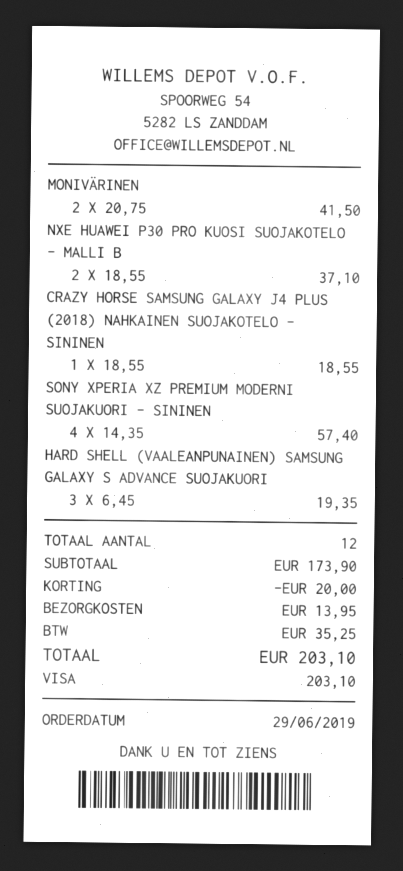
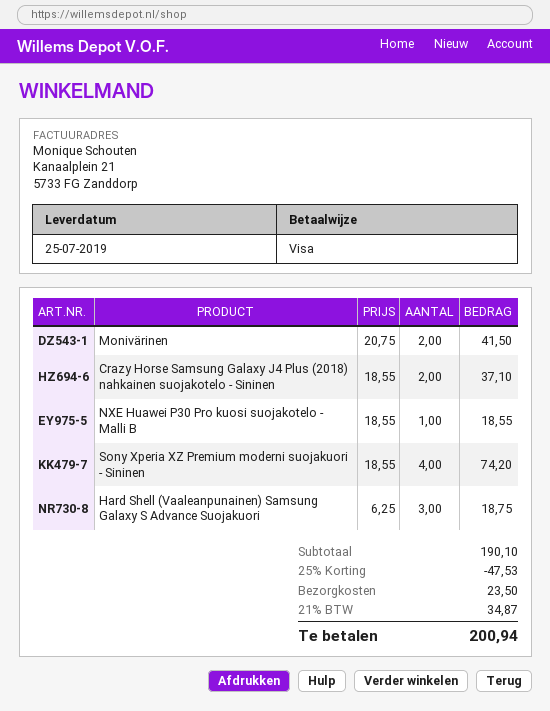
NXE HUAWEI P30 PRO KUOSI SUOJAKOTELO - MALLI B: 2 x 18.55 = 37.10 -> 1 x 18.55 = 18.55
CRAZY HORSE SAMSUNG GALAXY J4 PLUS (2018) NAHKAINEN SUOJAKOTELO - SININEN: 1 x 18.55 = 18.55 -> 2 x 18.55 = 37.10
SONY XPERIA XZ PREMIUM MODERNI SUOJAKUORI - SININEN: 4 x 14.35 = 57.40 -> 4 x 18.55 = 74.20
HARD SHELL (VAALEANPUNAINEN) SAMSUNG GALAXY S ADVANCE SUOJAKUORI: 3 x 6.45 = 19.35 -> 3 x 6.25 = 18.75
subtotal: 173.90 -> 190.10
discount: 20.00 -> 47.53
shipping: 13.95 -> 23.50
tax: 35.25 -> 34.87
total: 203.10 -> 200.94

